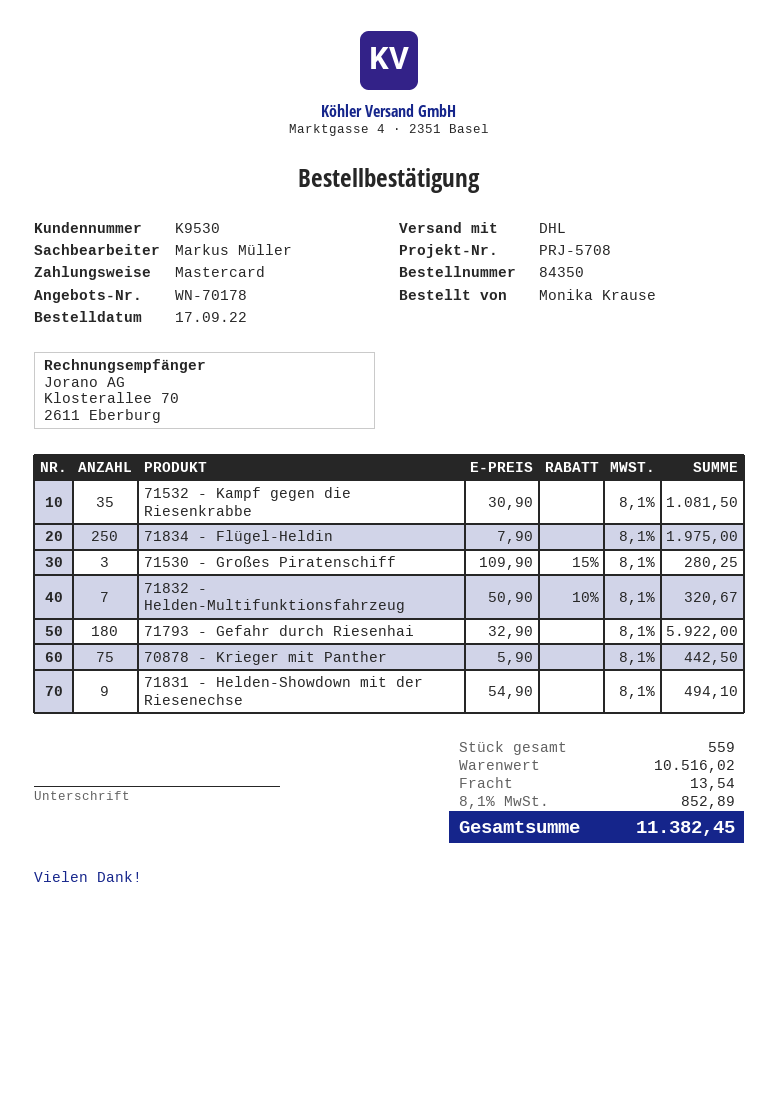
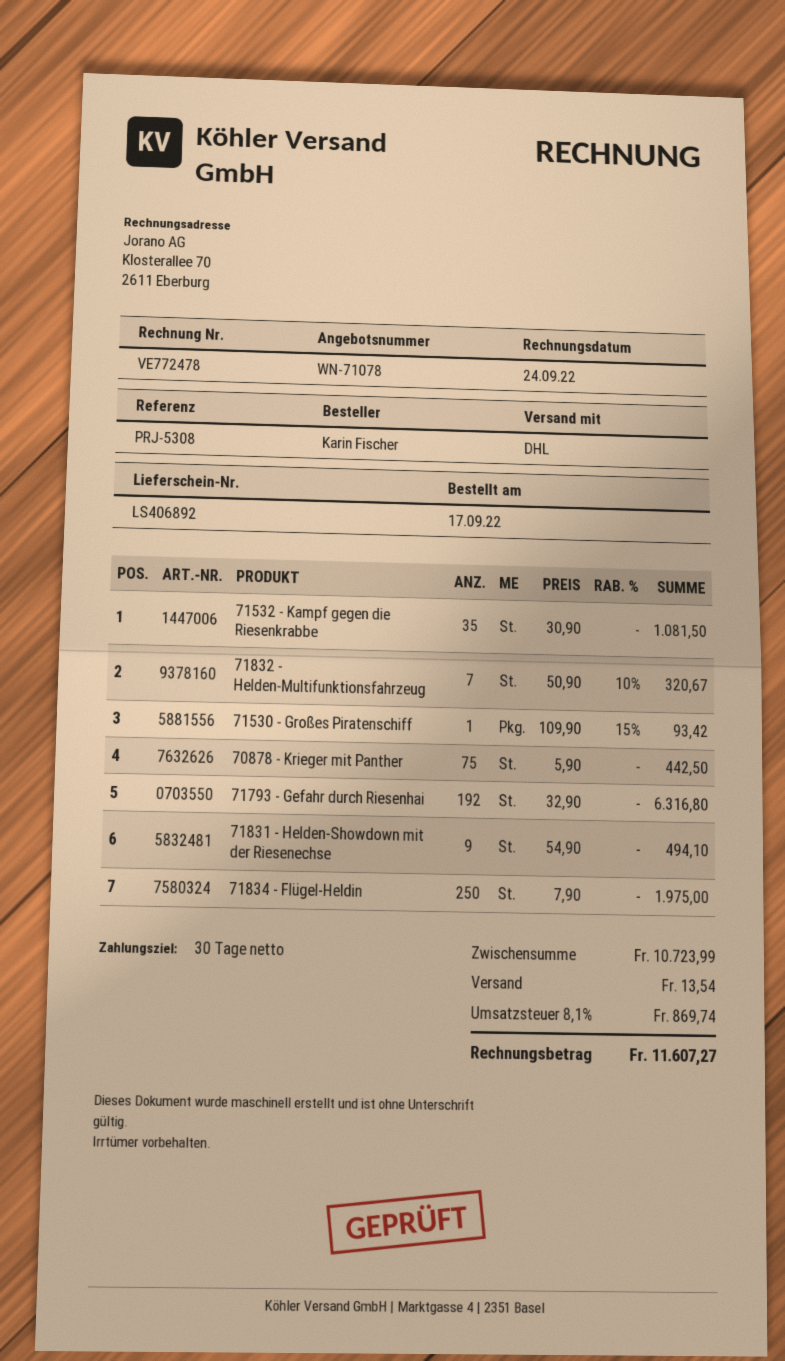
quote number: WN-70178 -> WN-71078
reference: PRJ-5708 -> PRJ-5308
ordered by: Monika Krause -> Karin Fischer
71530 - Großes Piratenschiff: 3 x 109.90 - 15% = 280.25 -> 1 x 109.90 - 15% = 93.42
71793 - Gefahr durch Riesenhai: 180 x 32.90 = 5922.00 -> 192 x 32.90 = 6316.80
subtotal: 10516.02 -> 10723.99
tax: 8.1% = 852.89 -> 8.1% = 869.74
total: 11382.45 -> 11607.27

